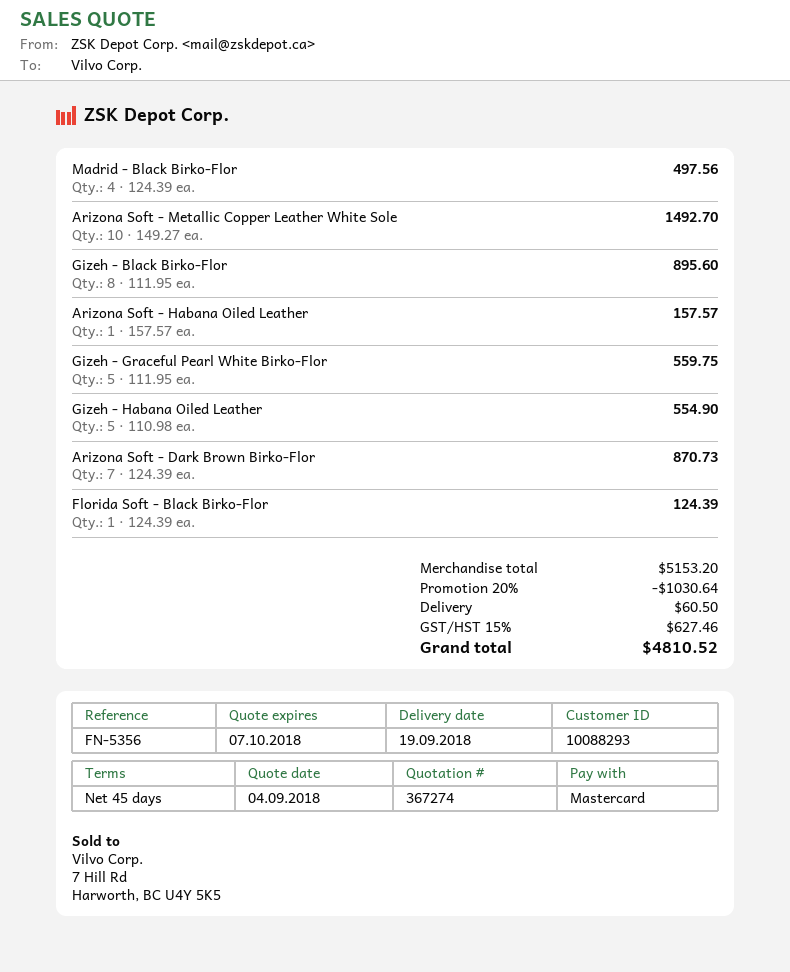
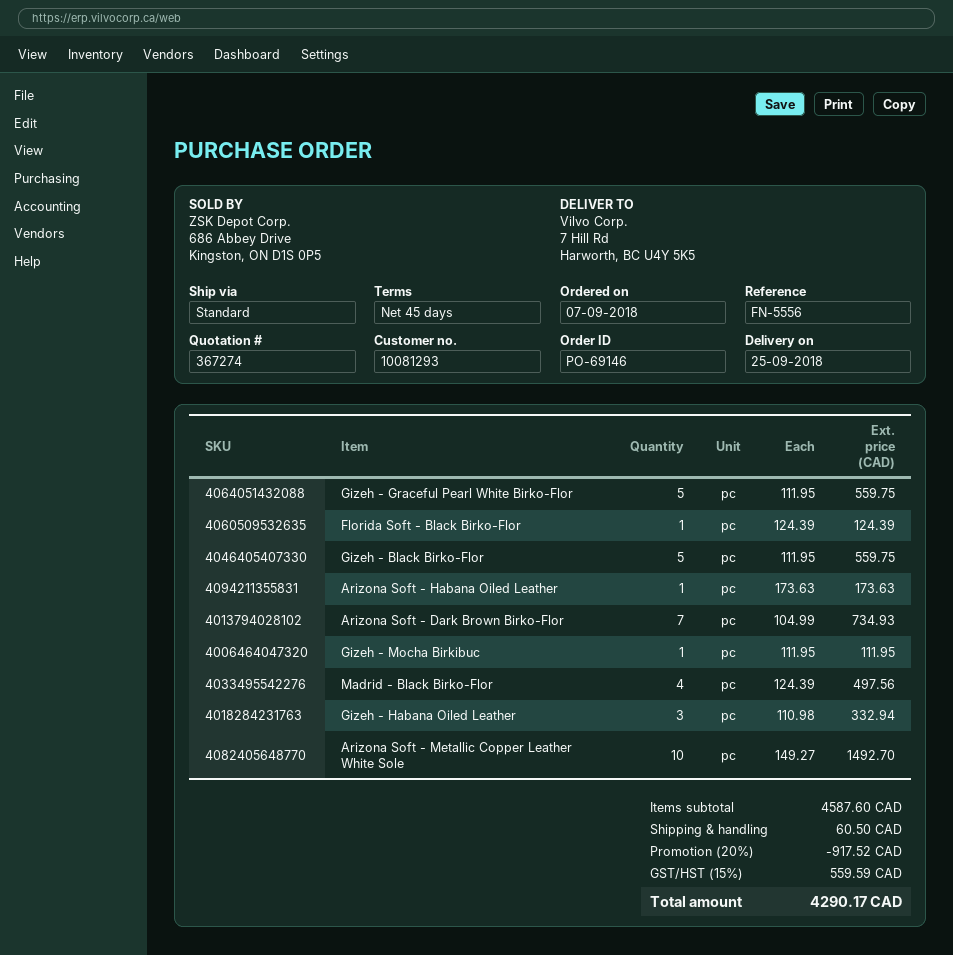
delivery date: 2018-09-19 -> 2018-09-25
customer number: 10088293 -> 10081293
reference: FN-5356 -> FN-5556
Gizeh - Black Birko-Flor: 8 x 111.95 = 895.60 -> 5 x 111.95 = 559.75
Arizona Soft - Habana Oiled Leather: 1 x 157.57 = 157.57 -> 1 x 173.63 = 173.63
Gizeh - Habana Oiled Leather: 5 x 110.98 = 554.90 -> 3 x 110.98 = 332.94
Arizona Soft - Dark Brown Birko-Flor: 7 x 124.39 = 870.73 -> 7 x 104.99 = 734.93
Gizeh - Mocha Birkibuc: none -> 1 x 111.95 = 111.95
subtotal: 5153.20 -> 4587.60
discount: 20% = 1030.64 -> 20% = 917.52
tax: 15% = 627.46 -> 15% = 559.59
total: 4810.52 -> 4290.17

